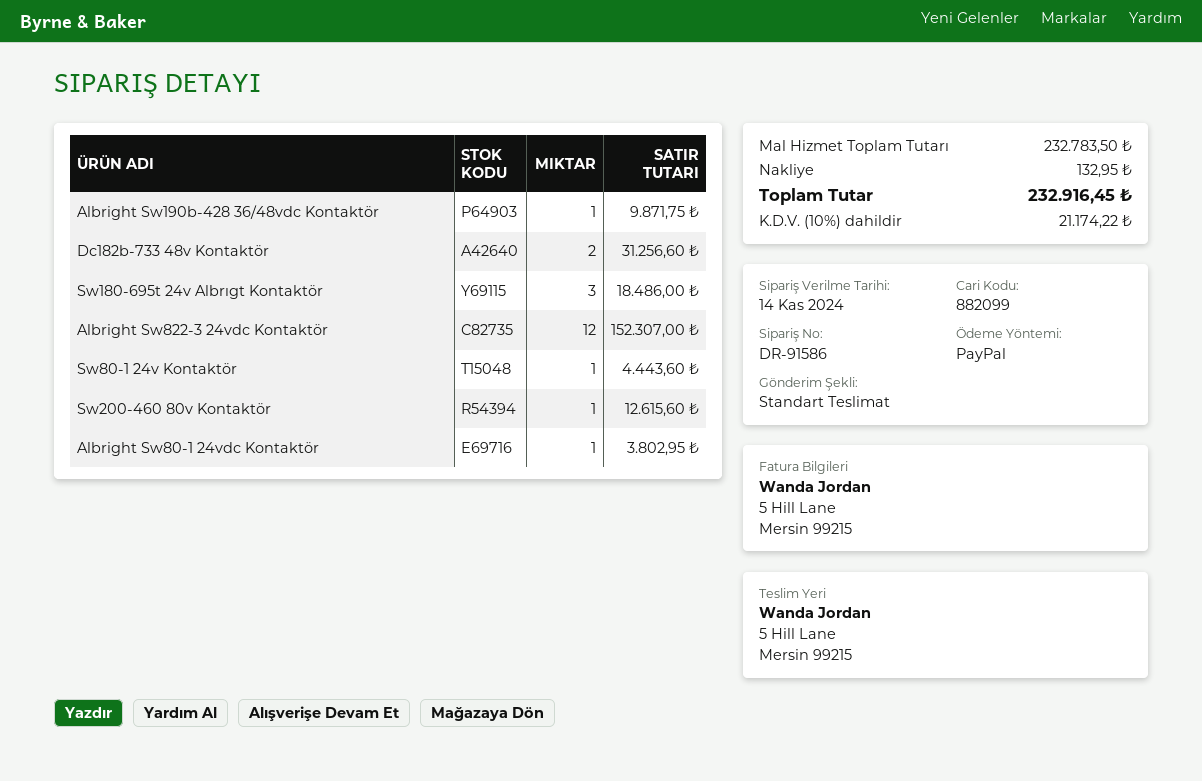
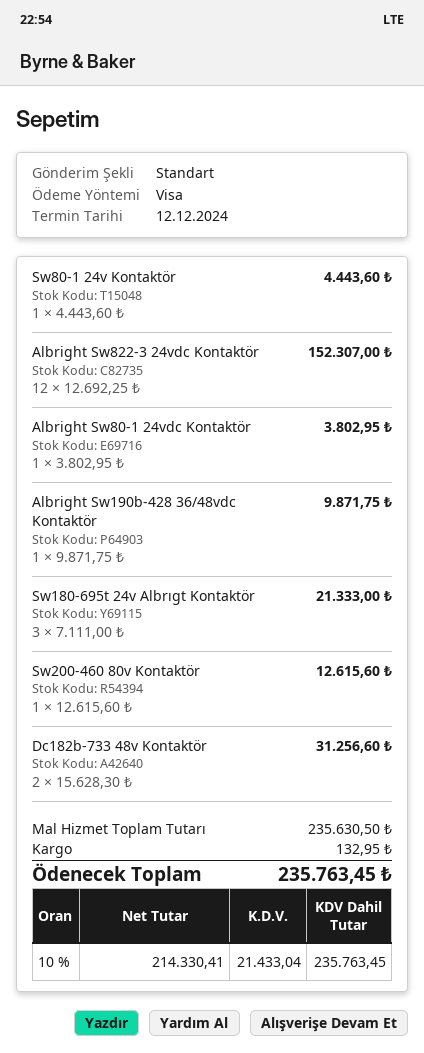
payment method: PayPal -> Visa
Sw180-695t 24v Albrıgt Kontaktör: 3 for 18486.00 -> 3 for 21333.00
subtotal: 232783.50 -> 235630.50
tax: 10% = 21174.22 -> 10% = 21433.04
total: 232916.45 -> 235763.45

